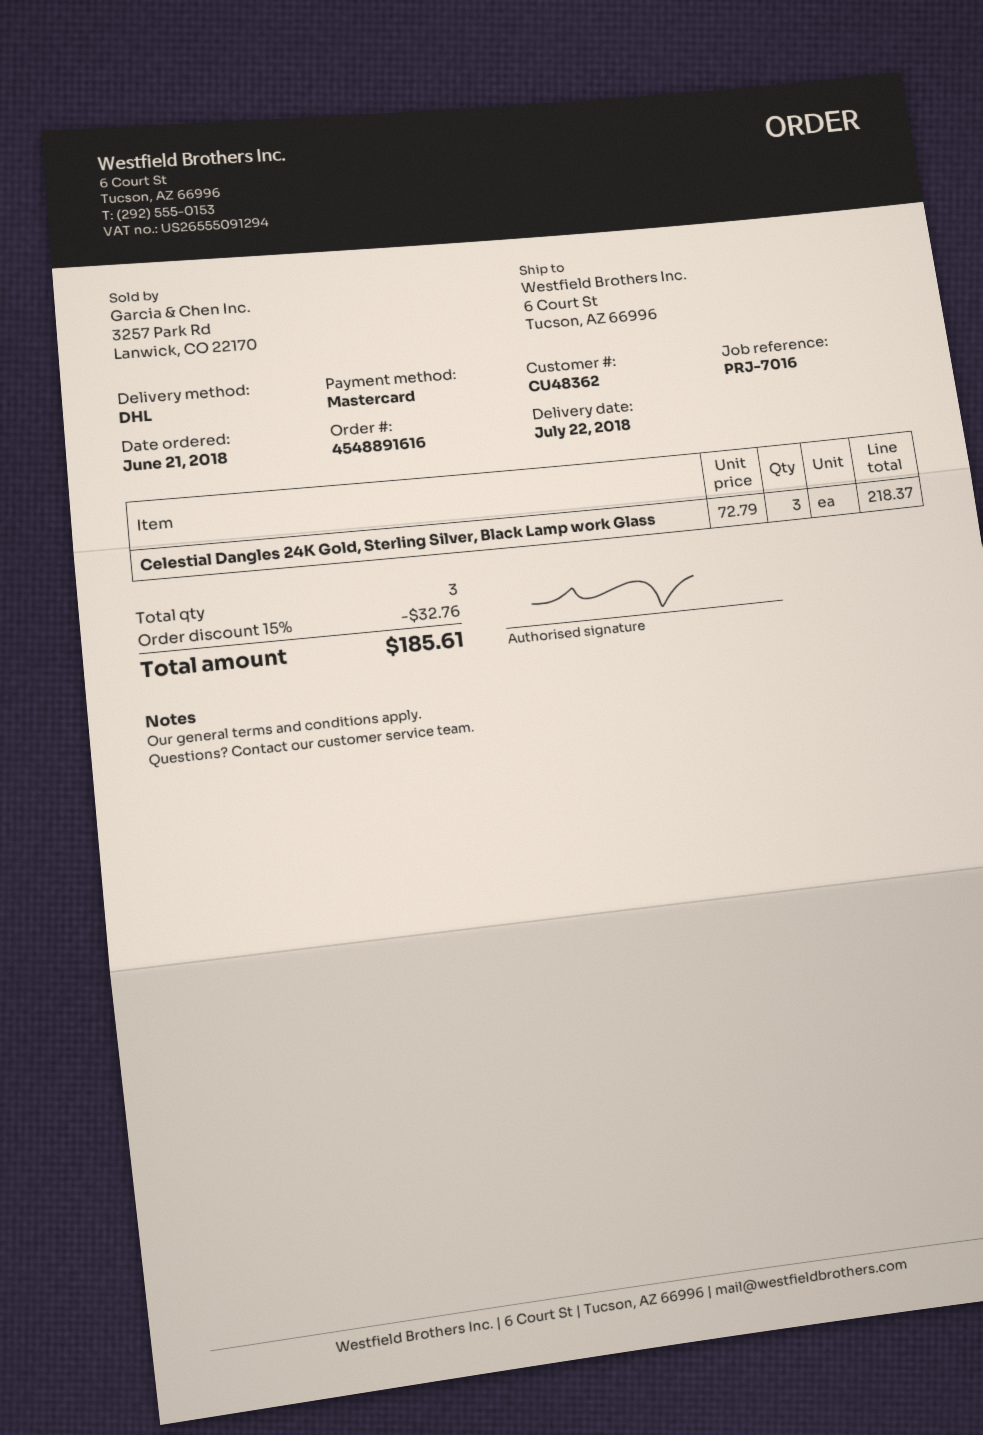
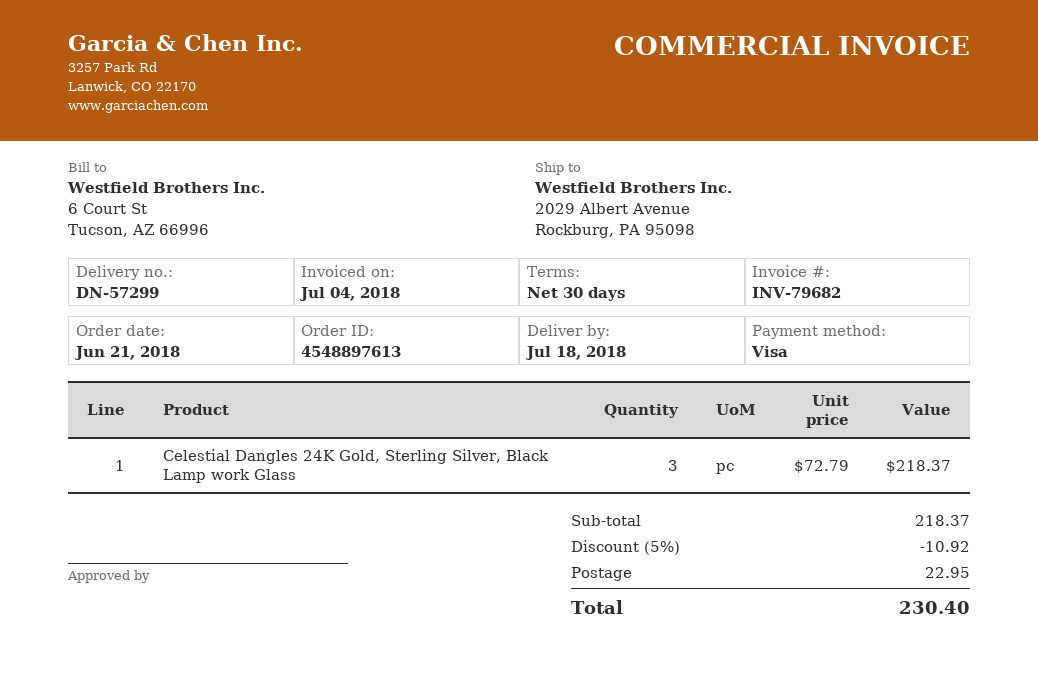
order number: 4548891616 -> 4548897613
delivery date: 2018-07-22 -> 2018-07-18
payment method: Mastercard -> Visa
ship to: 6 Court St, Tucson, AZ 66996 -> 2029 Albert Avenue, Rockburg, PA 95098
discount: 15% = 32.76 -> 5% = 10.92
shipping: none -> 22.95
total: 185.61 -> 230.40

